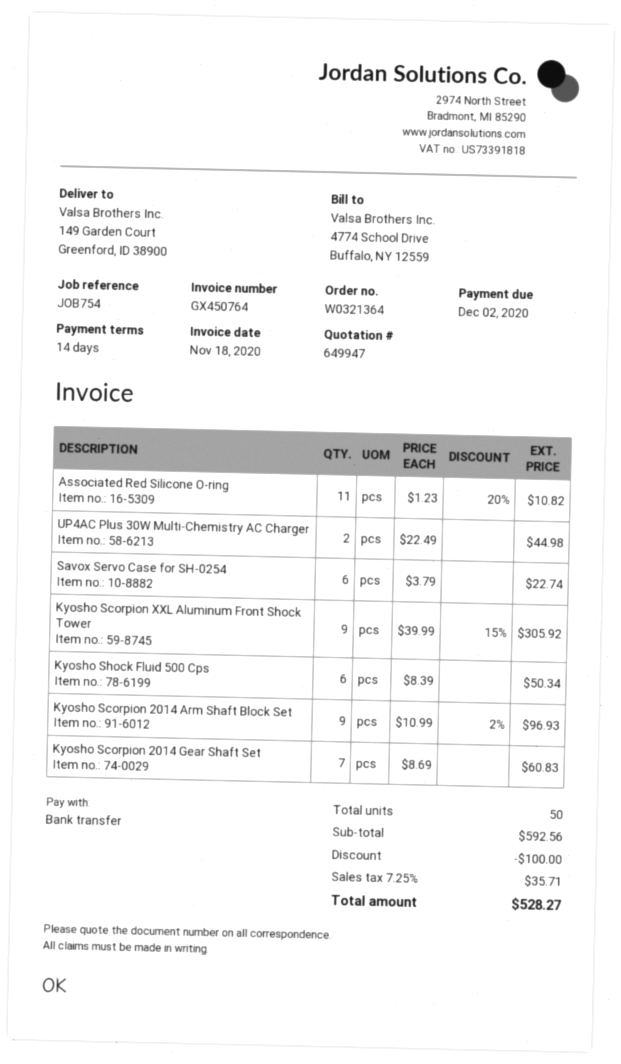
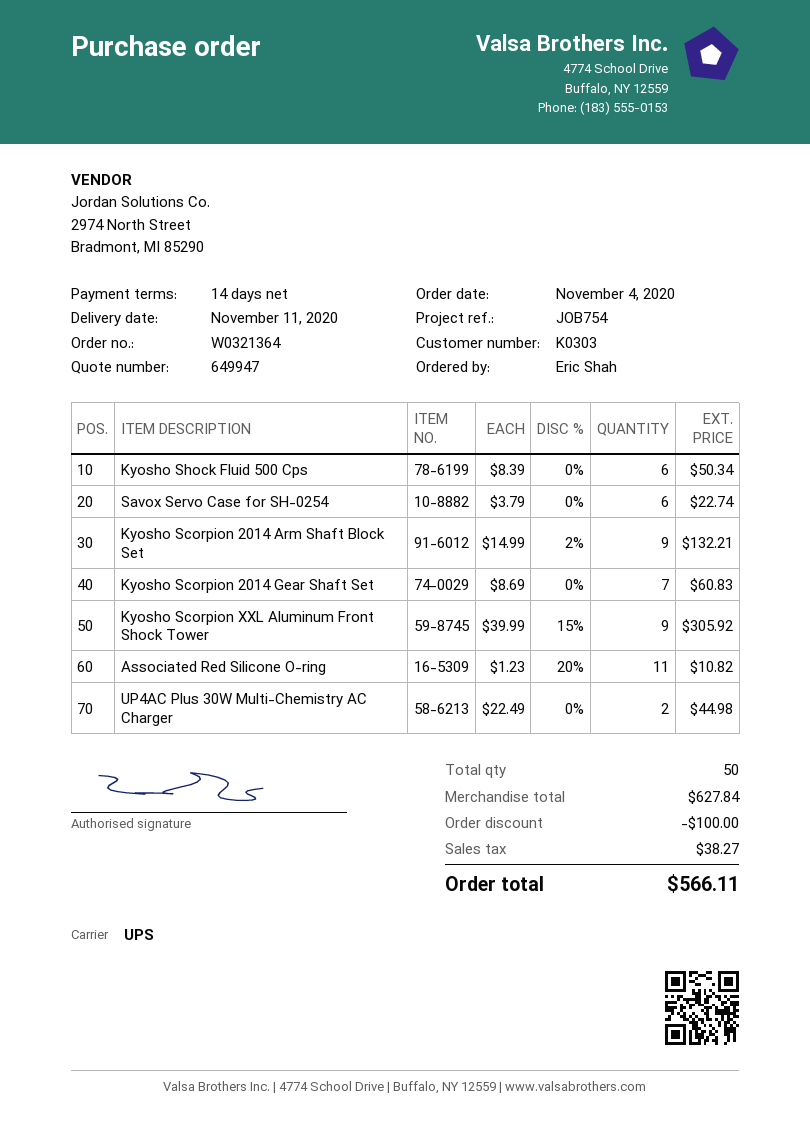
Kyosho Scorpion 2014 Arm Shaft Block Set: 9 x 10.99 - 2% = 96.93 -> 9 x 14.99 - 2% = 132.21
subtotal: 592.56 -> 627.84
tax: 35.71 -> 38.27
total: 528.27 -> 566.11

